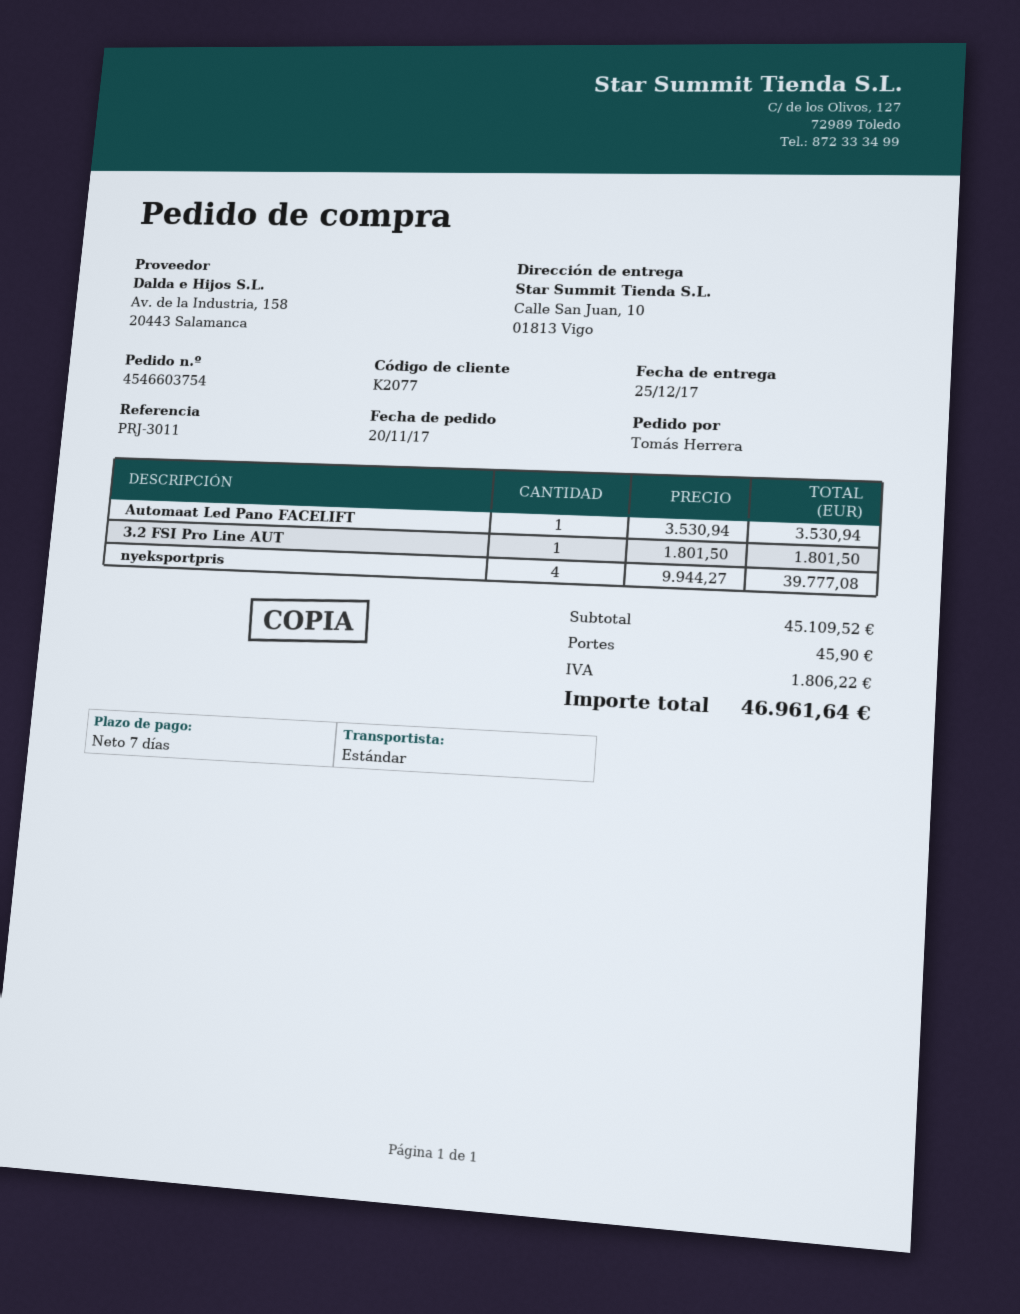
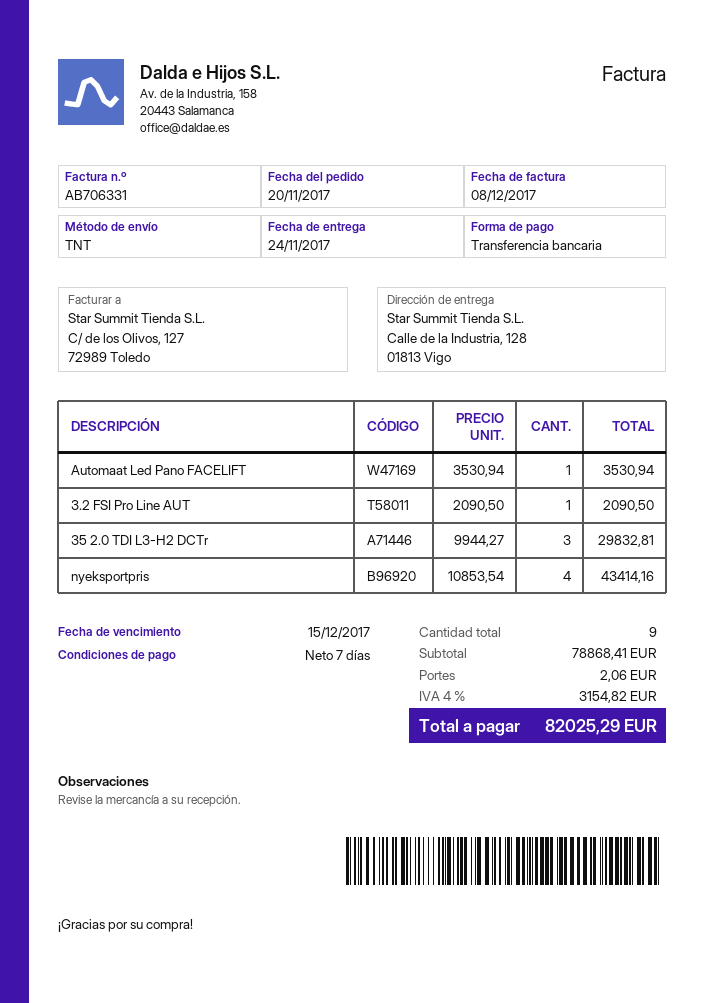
delivery date: 2017-12-25 -> 2017-11-24
shipping method: standard -> TNT
ship to: Calle San Juan, 10, 01813 Vigo -> Calle de la Industria, 128, 01813 Vigo
3.2 FSI Pro Line AUT: 1 x 1801.50 = 1801.50 -> 1 x 2090.50 = 2090.50
nyeksportpris: 4 x 9944.27 = 39777.08 -> 4 x 10853.54 = 43414.16
35 2.0 TDI L3-H2 DCTr: none -> 3 x 9944.27 = 29832.81
subtotal: 45109.52 -> 78868.41
shipping: 45.90 -> 2.06
tax: 1806.22 -> 3154.82
total: 46961.64 -> 82025.29

